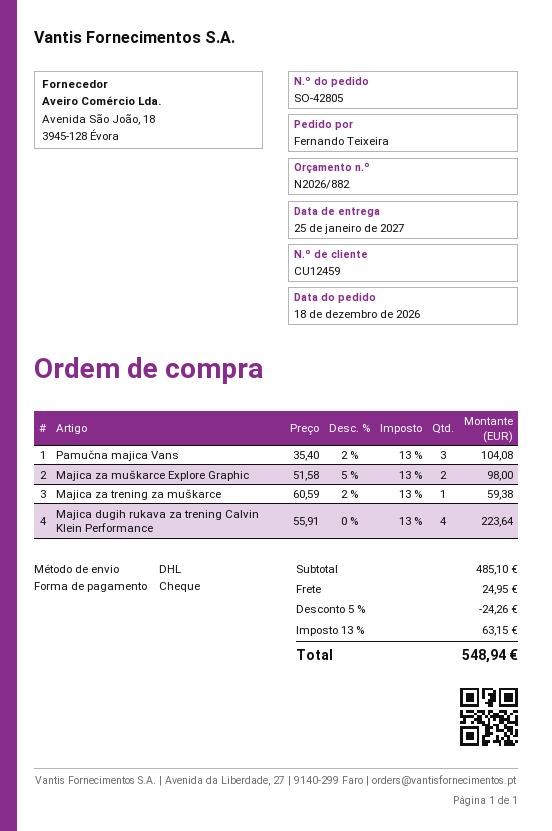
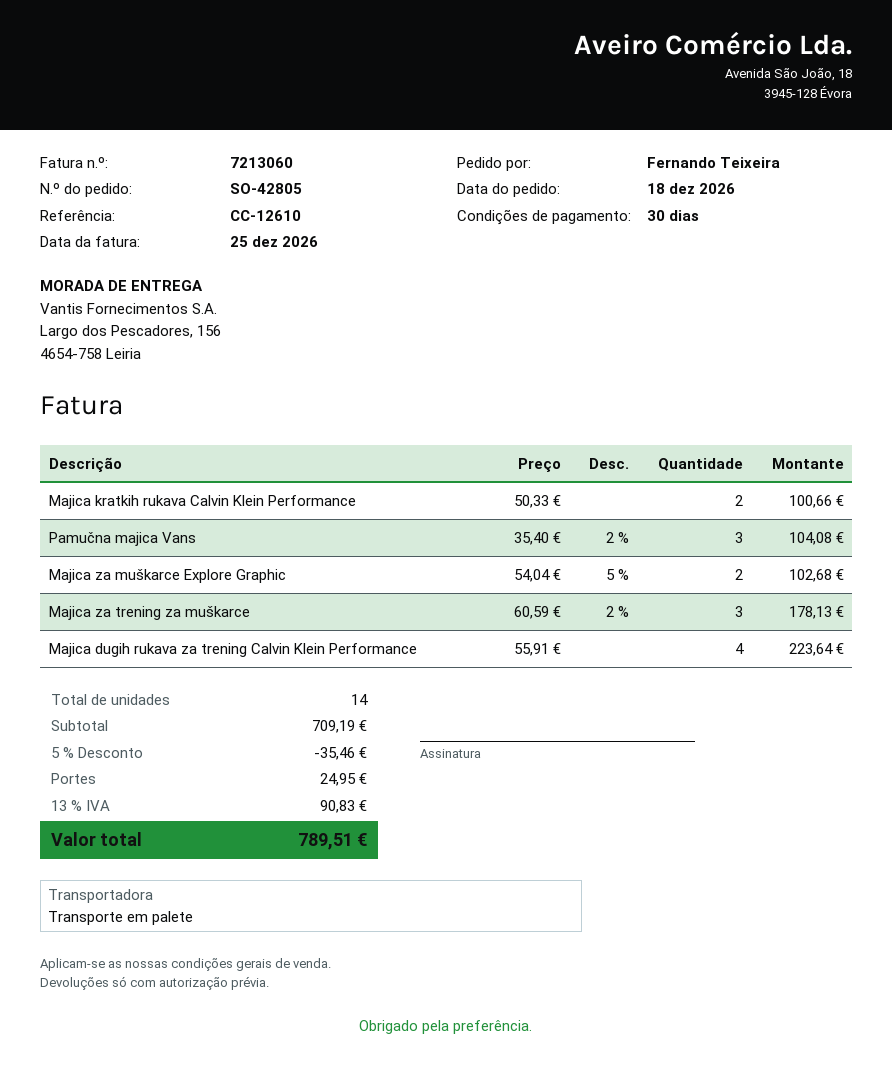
shipping method: DHL -> pallet freight
Majica za muškarce Explore Graphic: 2 x 51.58 - 5% = 98.00 -> 2 x 54.04 - 5% = 102.68
Majica za trening za muškarce: 1 x 60.59 - 2% = 59.38 -> 3 x 60.59 - 2% = 178.13
Majica kratkih rukava Calvin Klein Performance: none -> 2 x 50.33 = 100.66
subtotal: 485.10 -> 709.19
discount: 5% = 24.26 -> 5% = 35.46
tax: 13% = 63.15 -> 13% = 90.83
total: 548.94 -> 789.51

